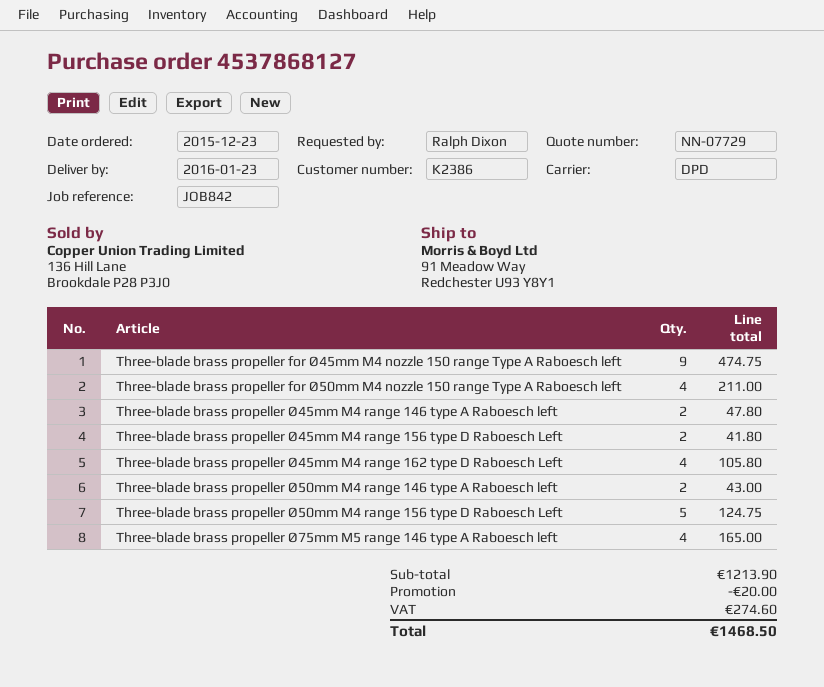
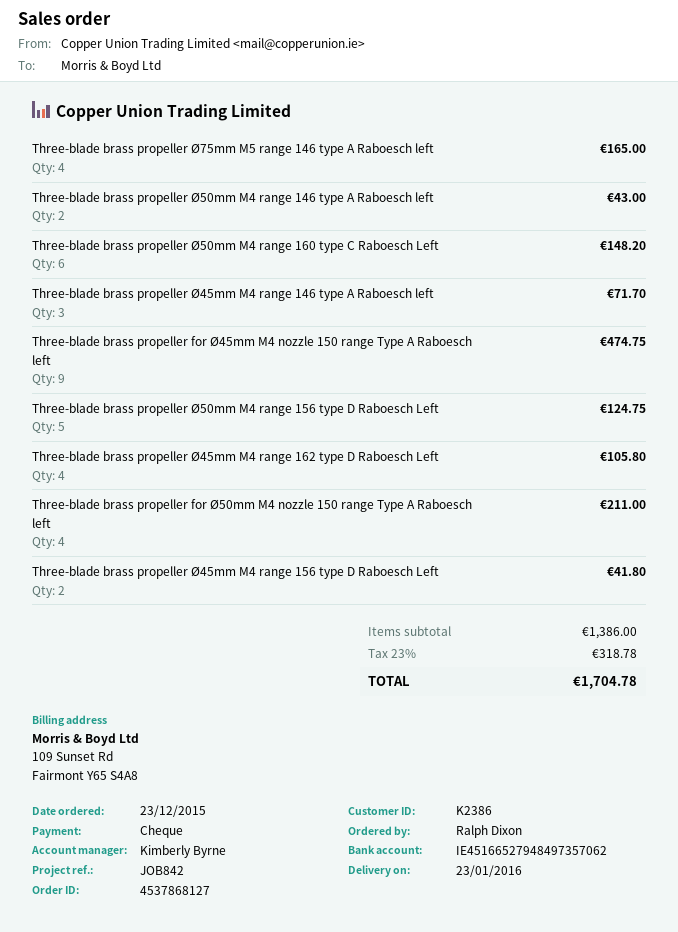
Three-blade brass propeller Ø45mm M4 range 146 type A Raboesch left: 2 for 47.80 -> 3 for 71.70
Three-blade brass propeller Ø50mm M4 range 160 type C Raboesch Left: none -> 6 for 148.20
subtotal: 1213.90 -> 1386.00
discount: 20.00 -> none
tax: 274.60 -> 318.78
total: 1468.50 -> 1704.78

